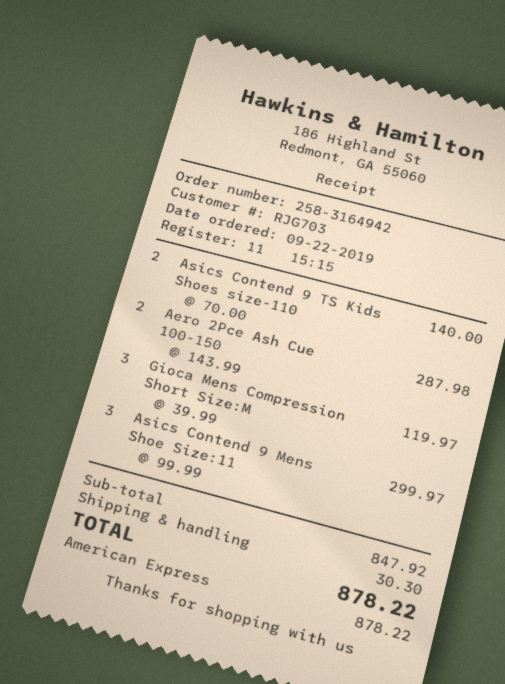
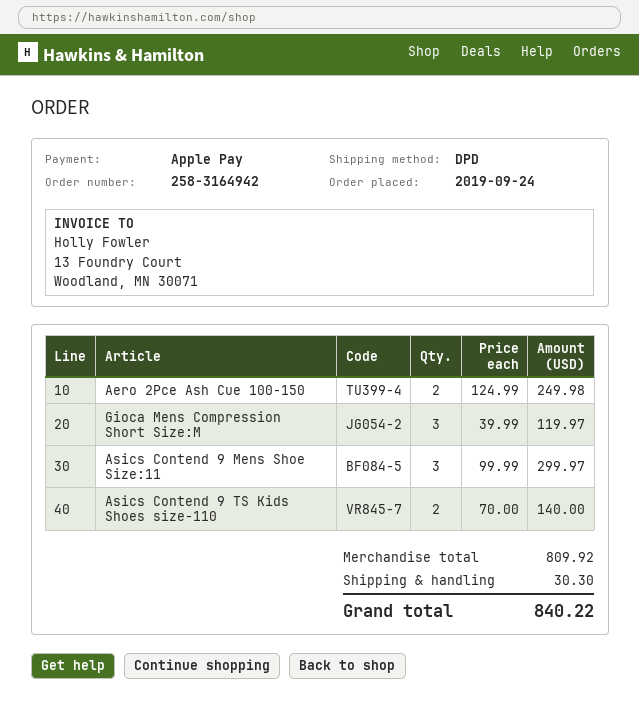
order date: 2019-09-22 -> 2019-09-24
payment method: American Express -> Apple Pay
Aero 2Pce Ash Cue 100-150: 2 x 143.99 = 287.98 -> 2 x 124.99 = 249.98
subtotal: 847.92 -> 809.92
total: 878.22 -> 840.22

